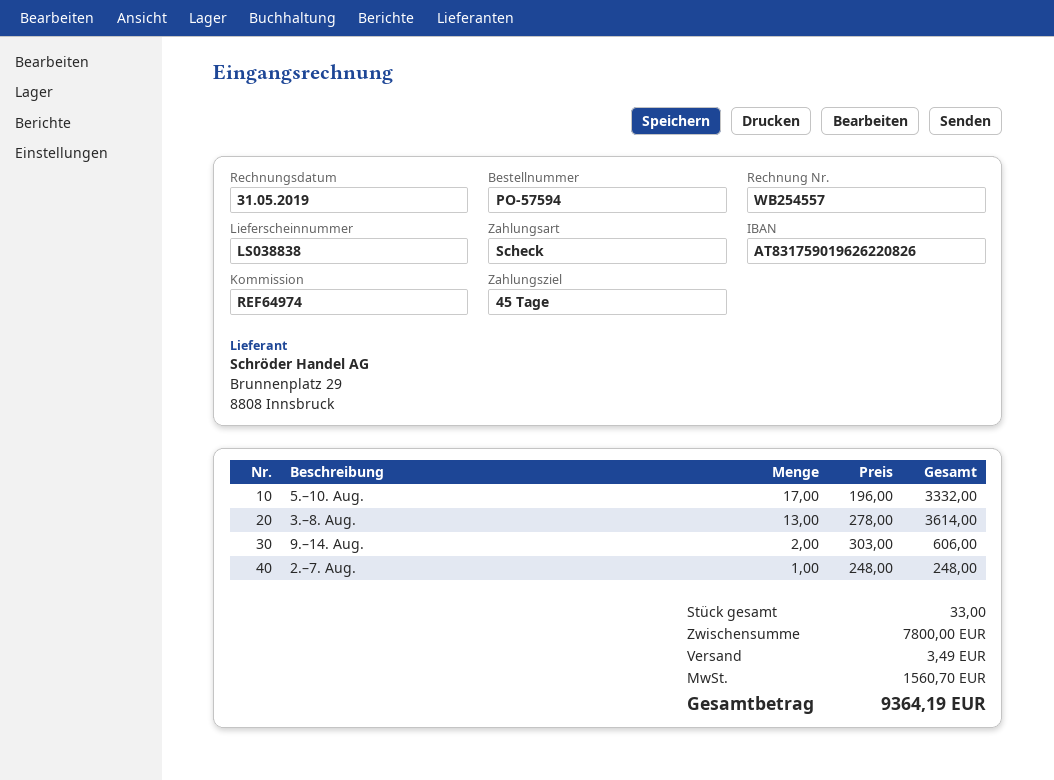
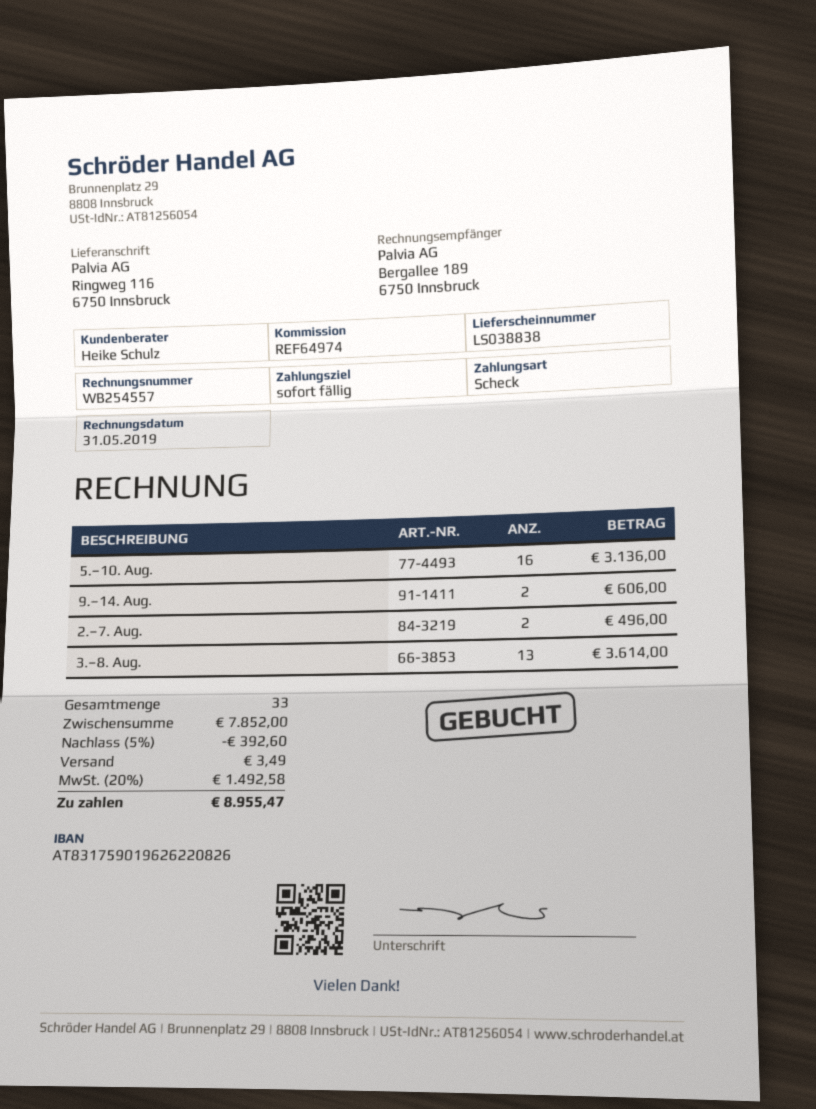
payment terms: 45 days -> on receipt
5.–10. Aug.: 17 for 3332.00 -> 16 for 3136.00
2.–7. Aug.: 1 for 248.00 -> 2 for 496.00
subtotal: 7800.00 -> 7852.00
discount: none -> 5% = 392.60
tax: 1560.70 -> 1492.58
total: 9364.19 -> 8955.47

